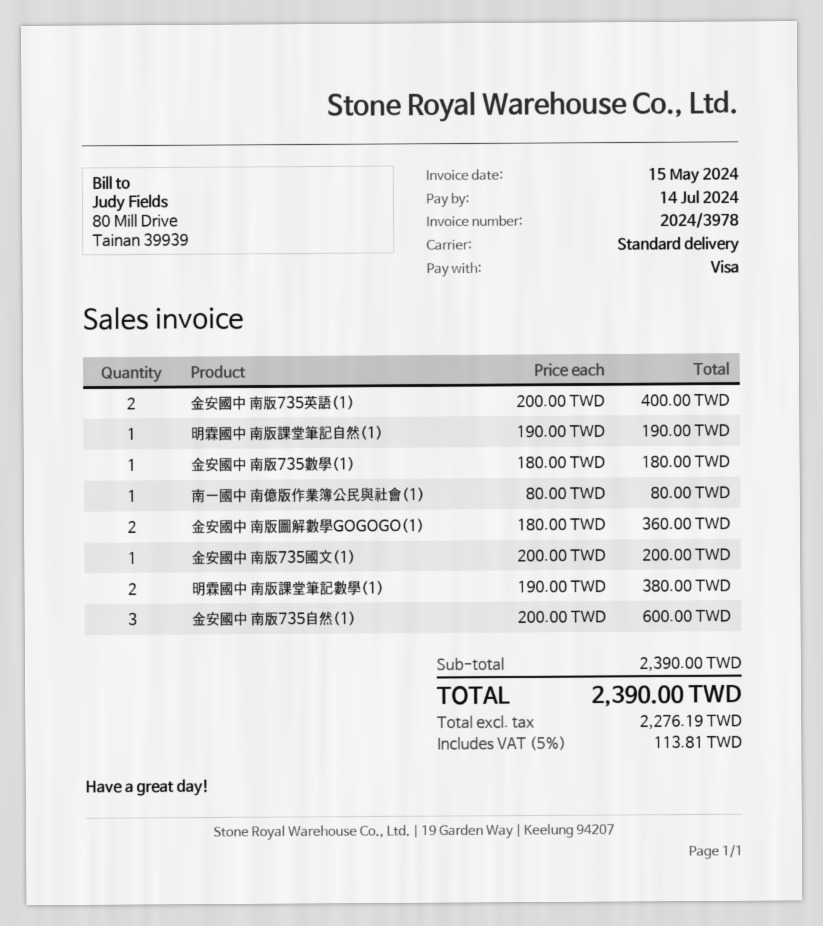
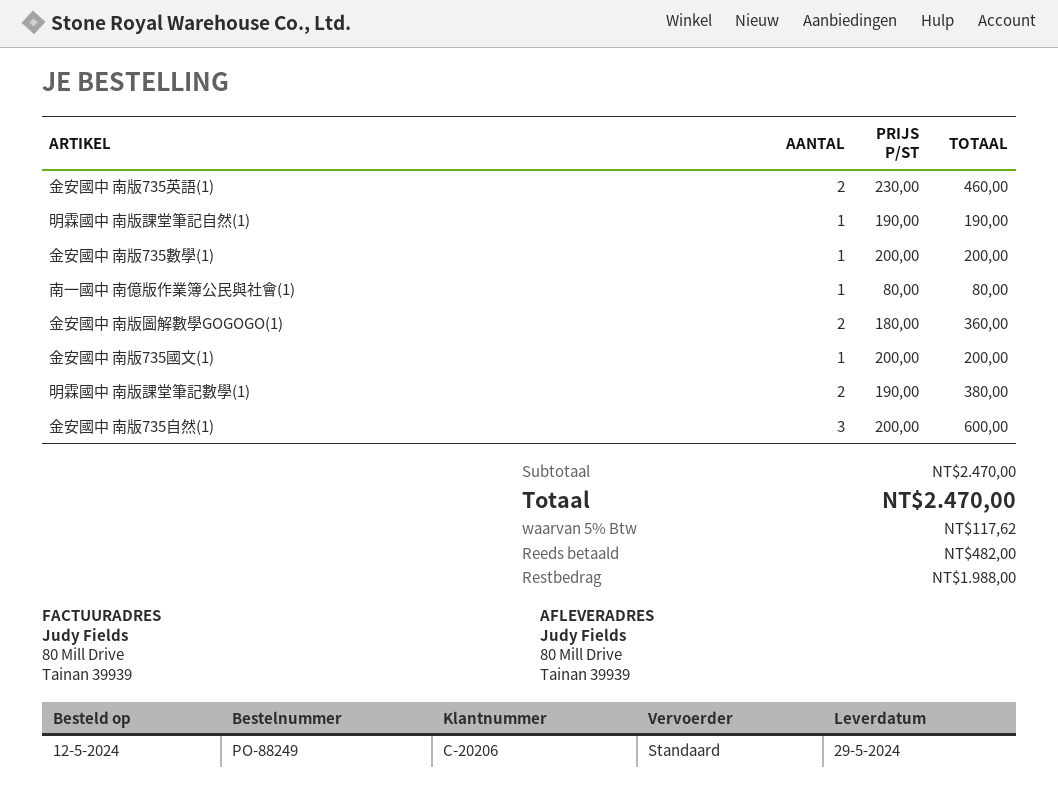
金安國中 南版735英語(1): 2 x 200.00 = 400.00 -> 2 x 230.00 = 460.00
金安國中 南版735數學(1): 1 x 180.00 = 180.00 -> 1 x 200.00 = 200.00
subtotal: 2390.00 -> 2470.00
tax: 5% = 113.81 -> 5% = 117.62
total: 2390.00 -> 2470.00

